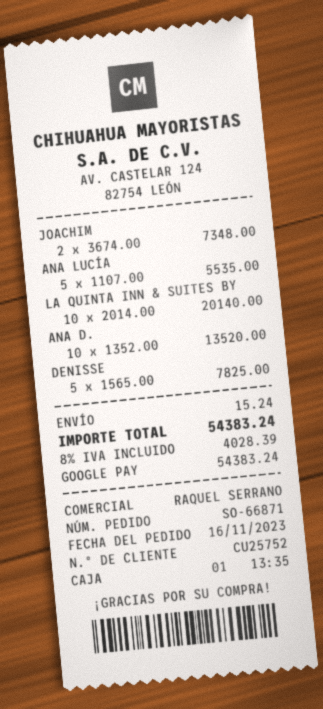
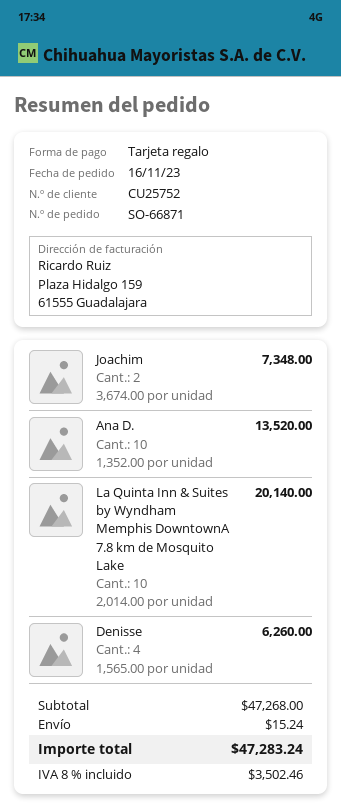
payment method: Google Pay -> gift card
ANA LUCÍA: 5 x 1107.00 = 5535.00 -> none
DENISSE: 5 x 1565.00 = 7825.00 -> 4 x 1565.00 = 6260.00
tax: 8% = 4028.39 -> 8% = 3502.46
total: 54383.24 -> 47283.24

